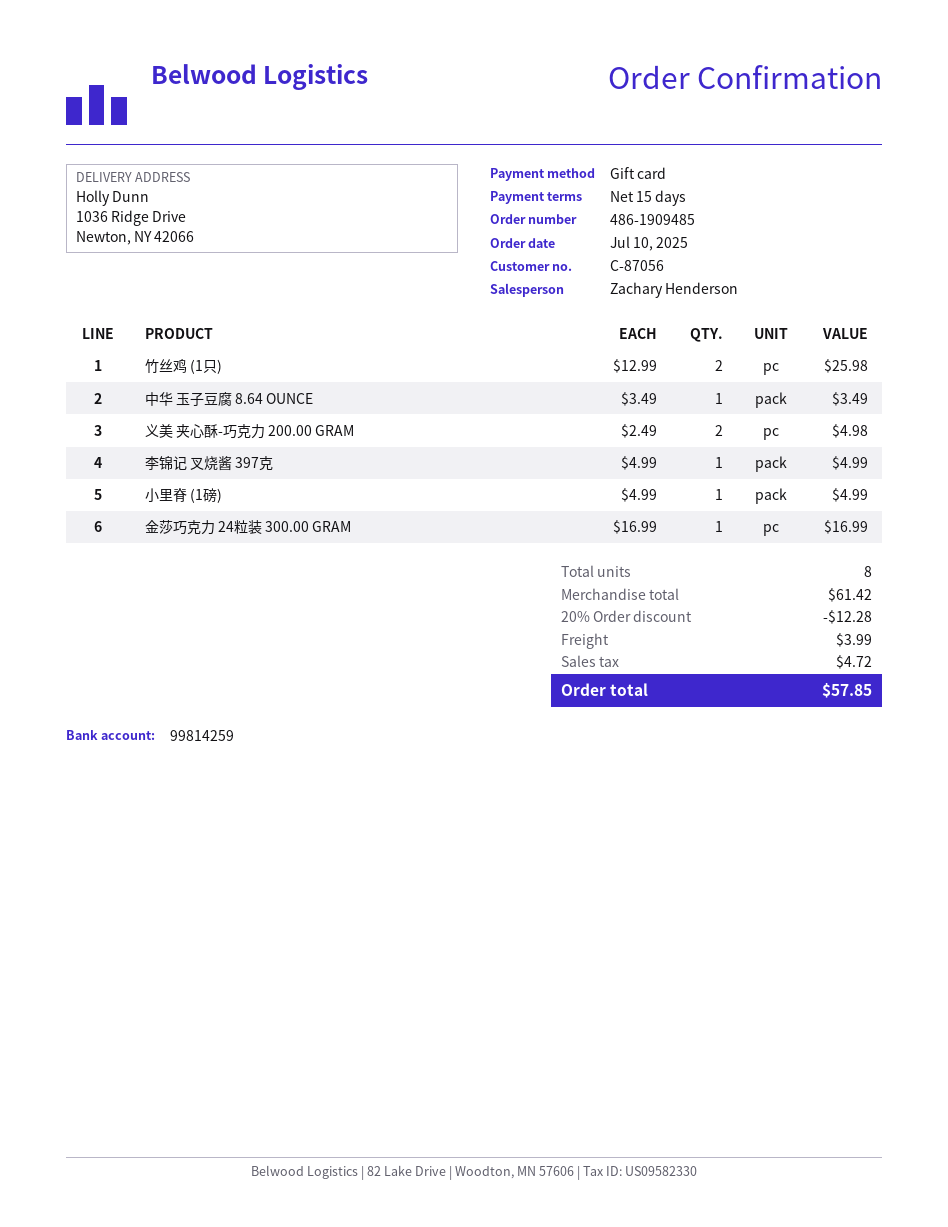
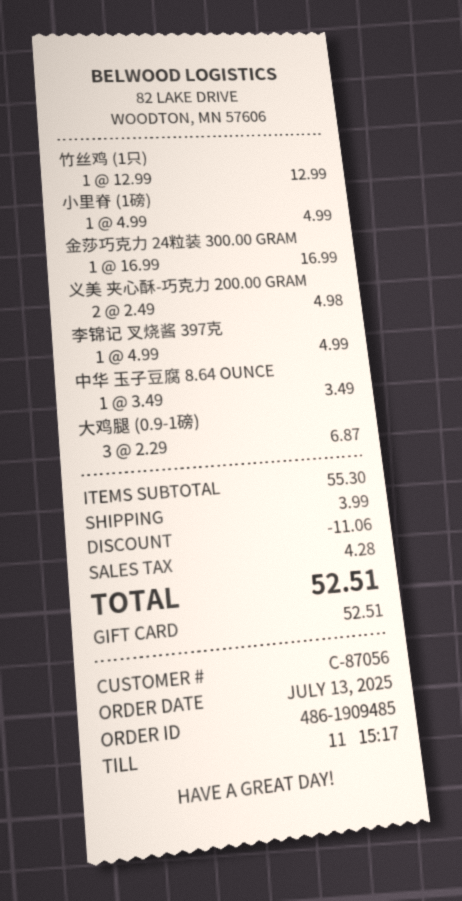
order date: 2025-07-10 -> 2025-07-13
竹丝鸡 (1只): 2 x 12.99 = 25.98 -> 1 x 12.99 = 12.99
大鸡腿 (0.9-1磅): none -> 3 x 2.29 = 6.87
subtotal: 61.42 -> 55.30
discount: 12.28 -> 11.06
tax: 4.72 -> 4.28
total: 57.85 -> 52.51

